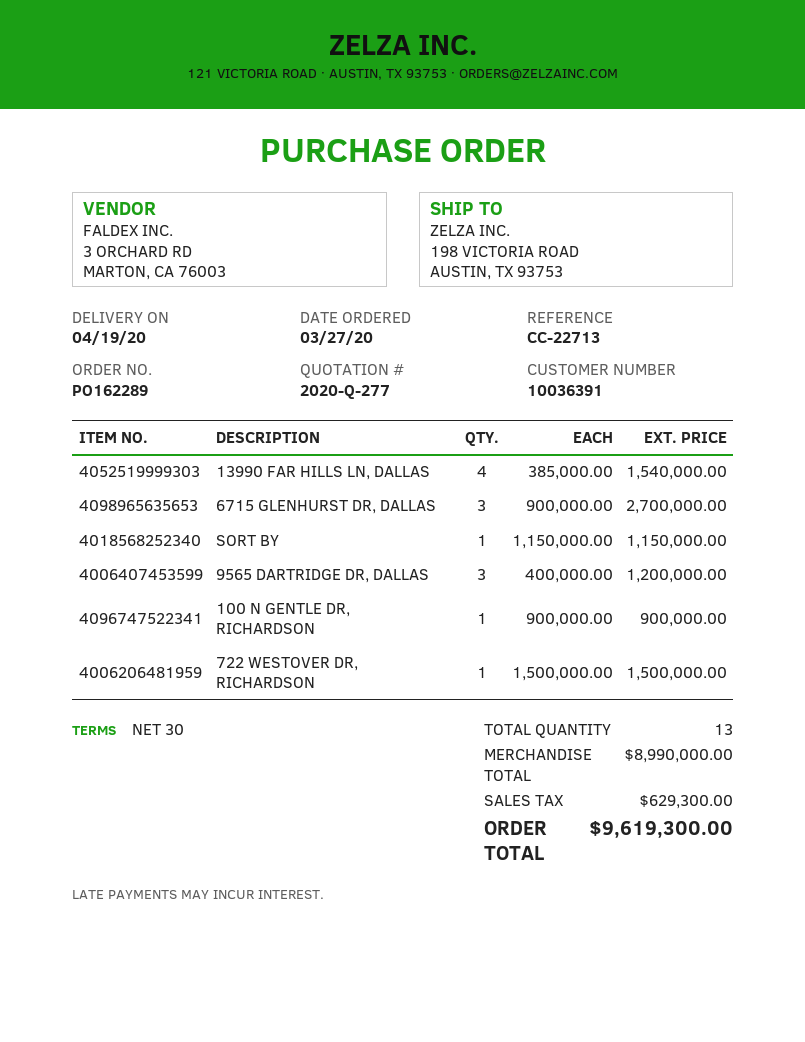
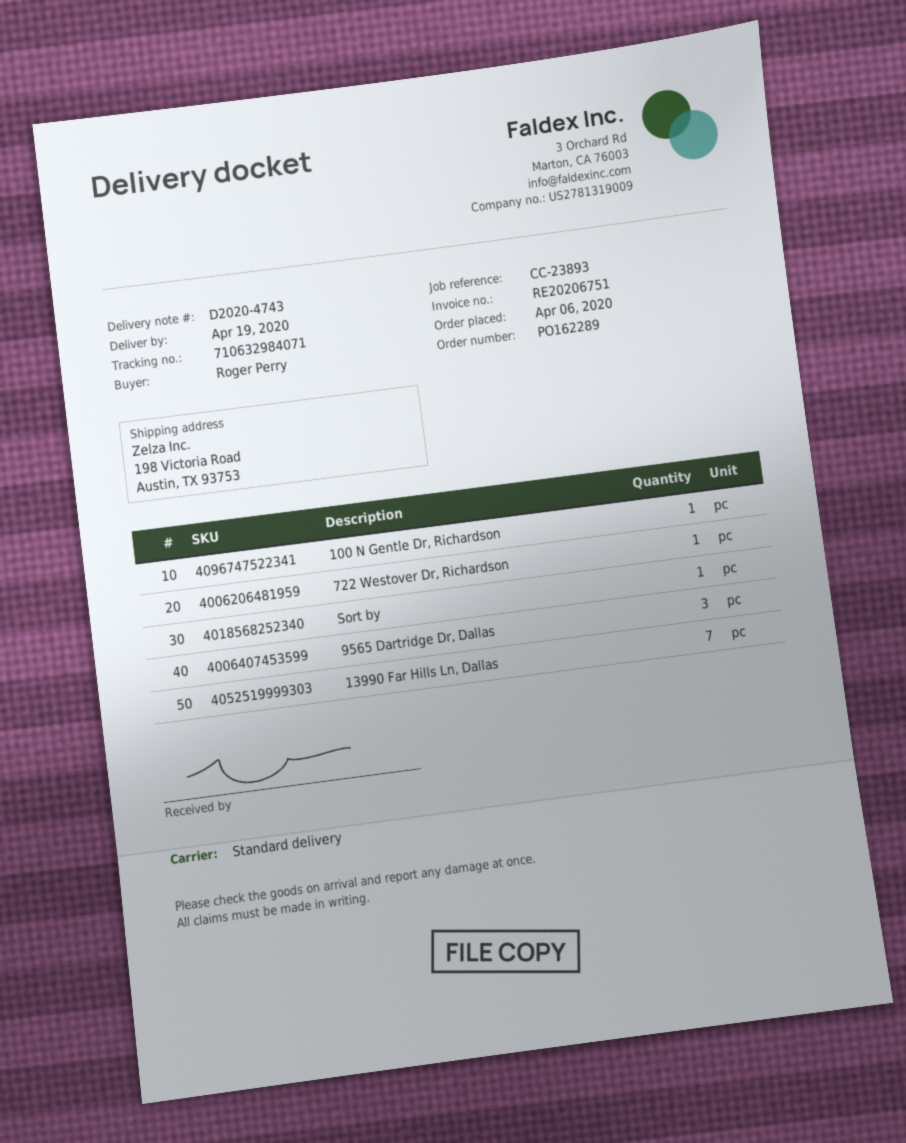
order date: 2020-03-27 -> 2020-04-06
reference: CC-22713 -> CC-23893
13990 FAR HILLS LN, DALLAS: 4 -> 7
6715 GLENHURST DR, DALLAS: 3 -> none

